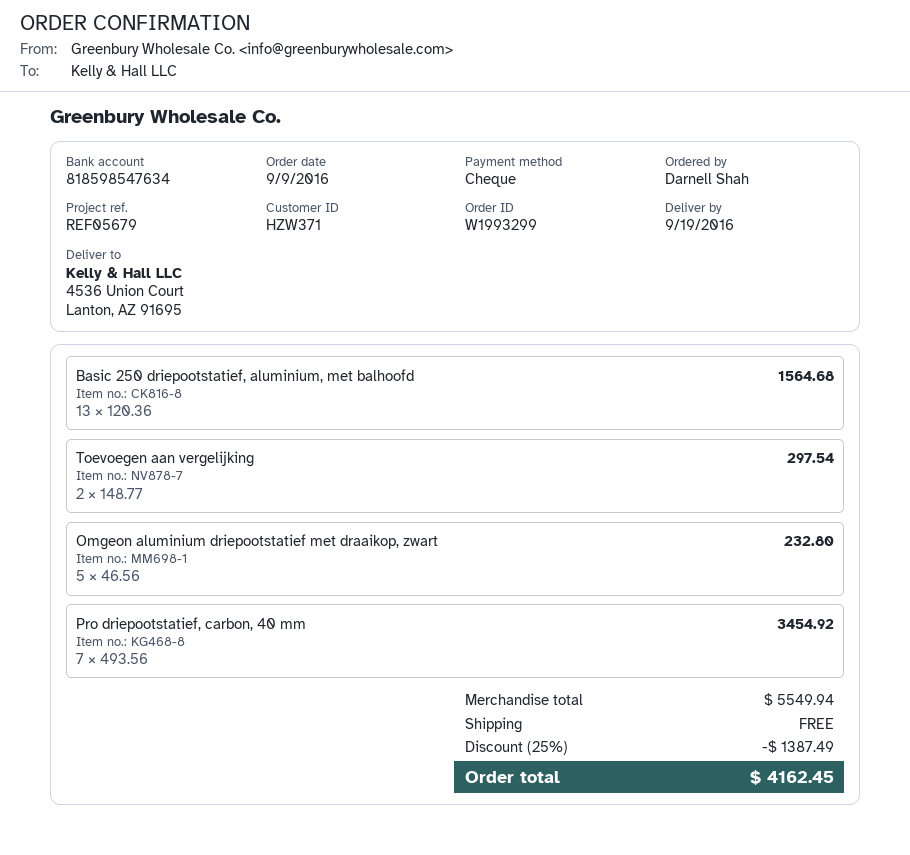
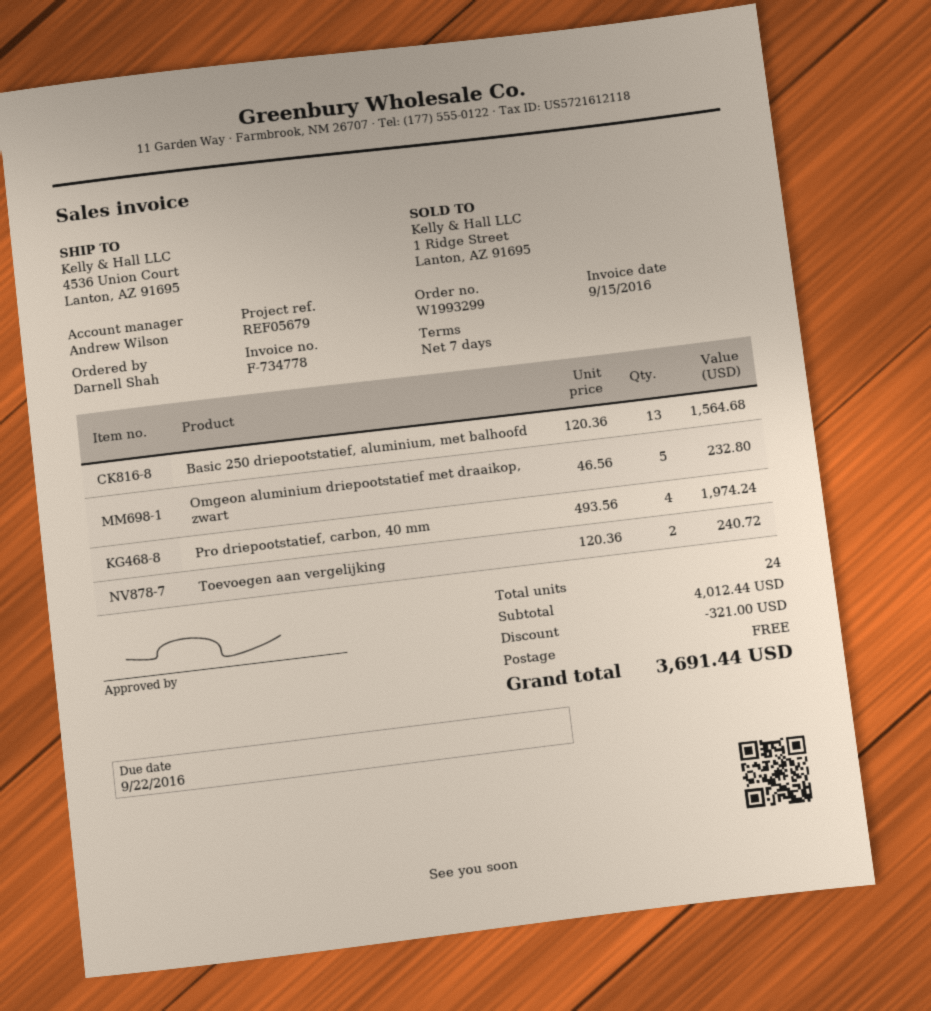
Toevoegen aan vergelijking: 2 x 148.77 = 297.54 -> 2 x 120.36 = 240.72
Pro driepootstatief, carbon, 40 mm: 7 x 493.56 = 3454.92 -> 4 x 493.56 = 1974.24
subtotal: 5549.94 -> 4012.44
discount: 1387.49 -> 321.00
total: 4162.45 -> 3691.44

